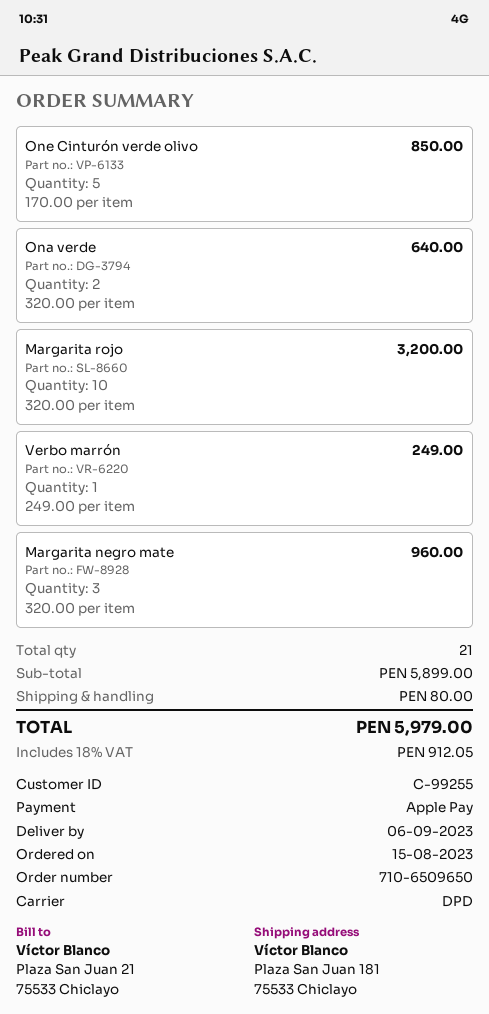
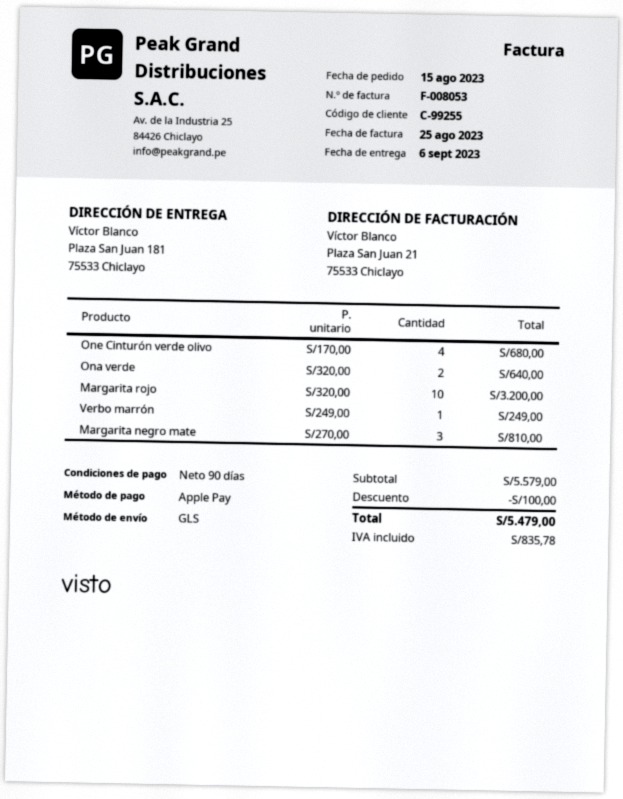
shipping method: DPD -> GLS
One Cinturón verde olivo: 5 x 170.00 = 850.00 -> 4 x 170.00 = 680.00
Margarita negro mate: 3 x 320.00 = 960.00 -> 3 x 270.00 = 810.00
subtotal: 5899.00 -> 5579.00
discount: none -> 100.00
shipping: 80.00 -> none
tax: 912.05 -> 835.78
total: 5979.00 -> 5479.00

